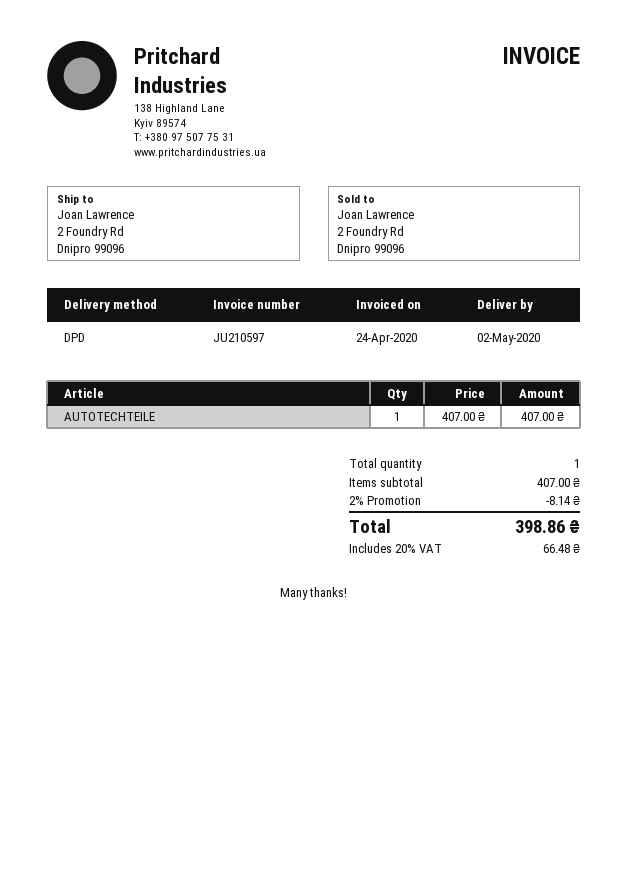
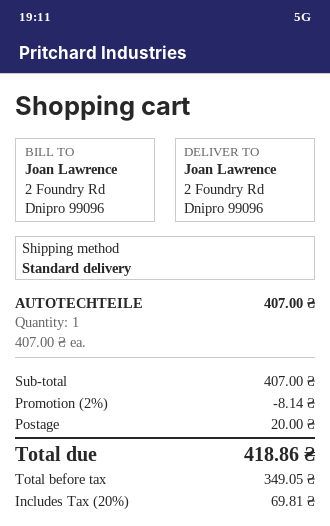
shipping method: DPD -> standard
shipping: none -> 20.00
tax: 20% = 66.48 -> 20% = 69.81
total: 398.86 -> 418.86

